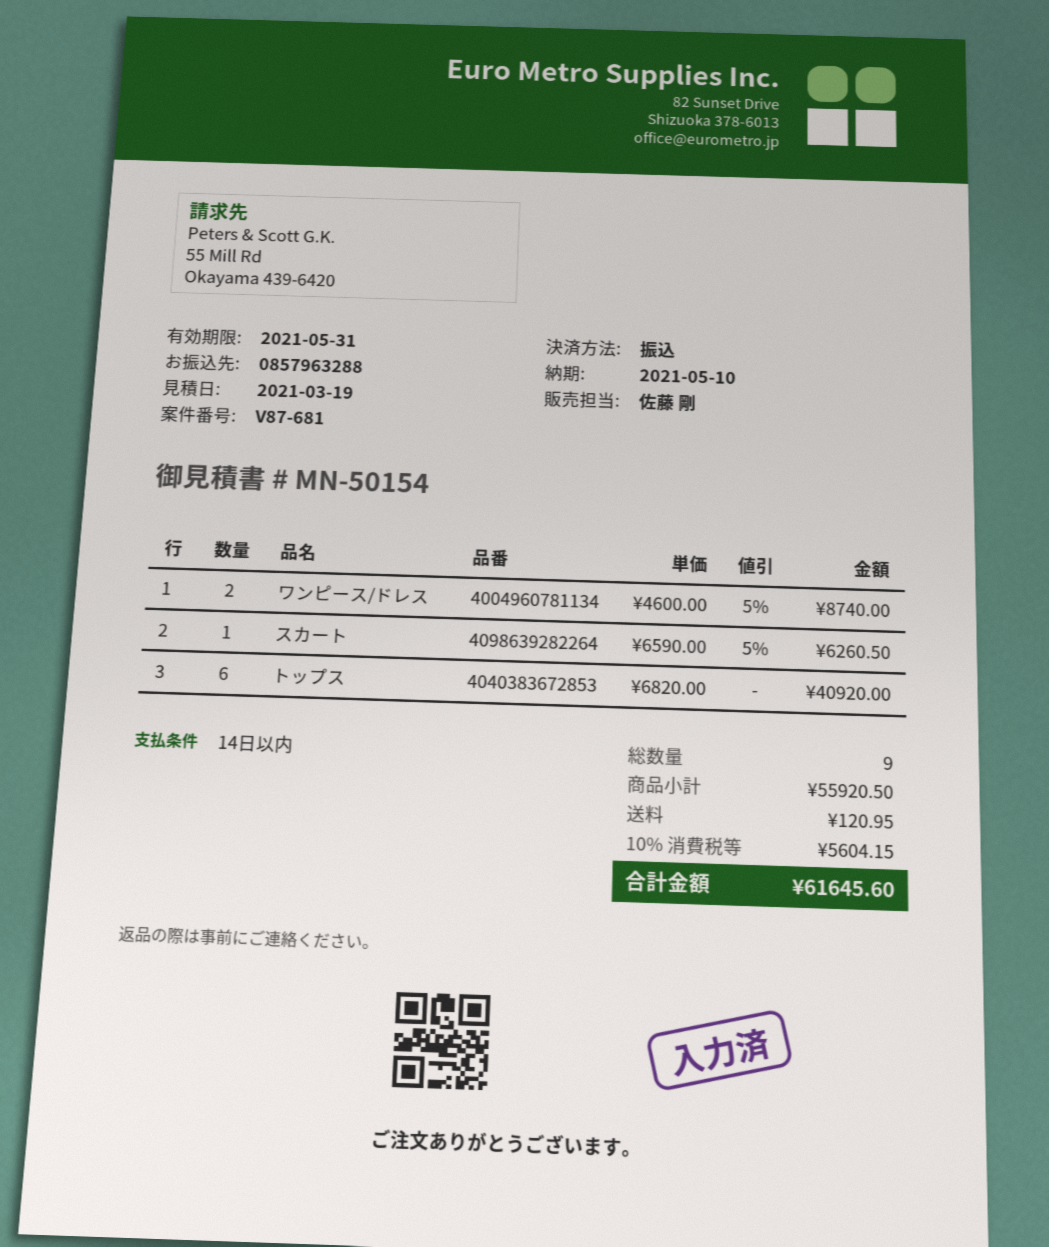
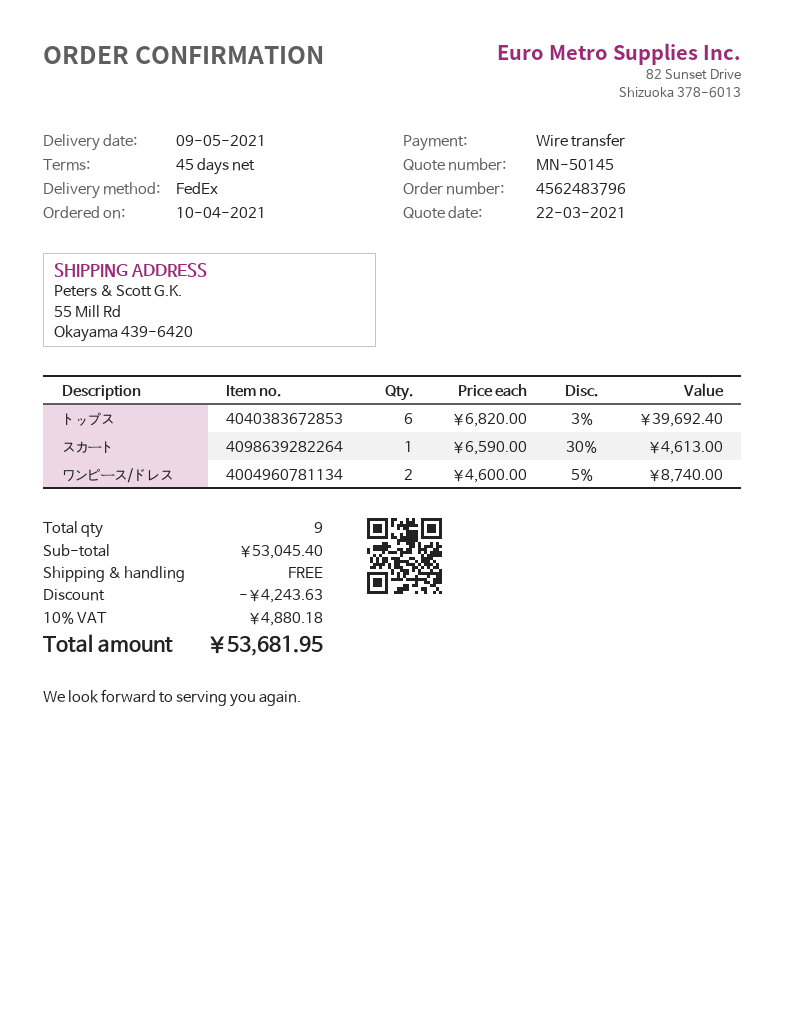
quote number: MN-50154 -> MN-50145
quote date: 2021-03-19 -> 2021-03-22
delivery date: 2021-05-10 -> 2021-05-09
payment terms: 14 days -> 45 days
スカート: 1 x 6590.00 - 5% = 6260.50 -> 1 x 6590.00 - 30% = 4613.00
トップス: 6 x 6820.00 = 40920.00 -> 6 x 6820.00 - 3% = 39692.40
subtotal: 55920.50 -> 53045.40
discount: none -> 4243.63
shipping: 120.95 -> 0.00
tax: 10% = 5604.15 -> 10% = 4880.18
total: 61645.60 -> 53681.95

